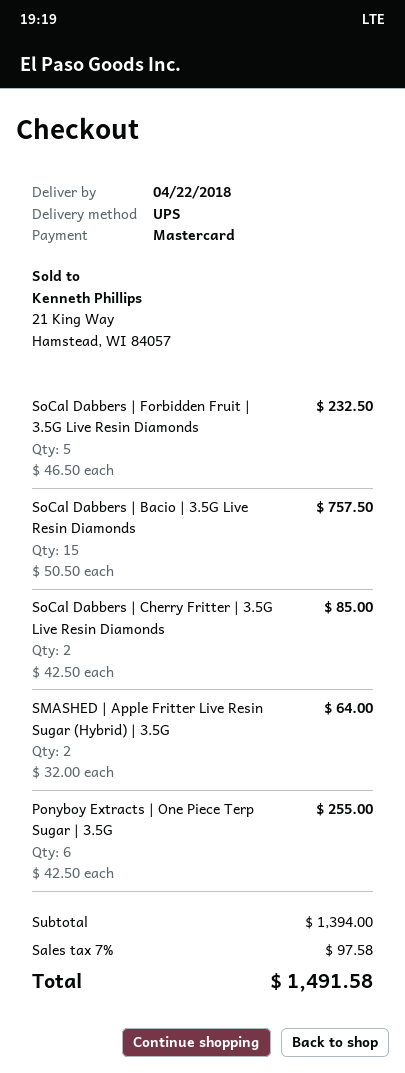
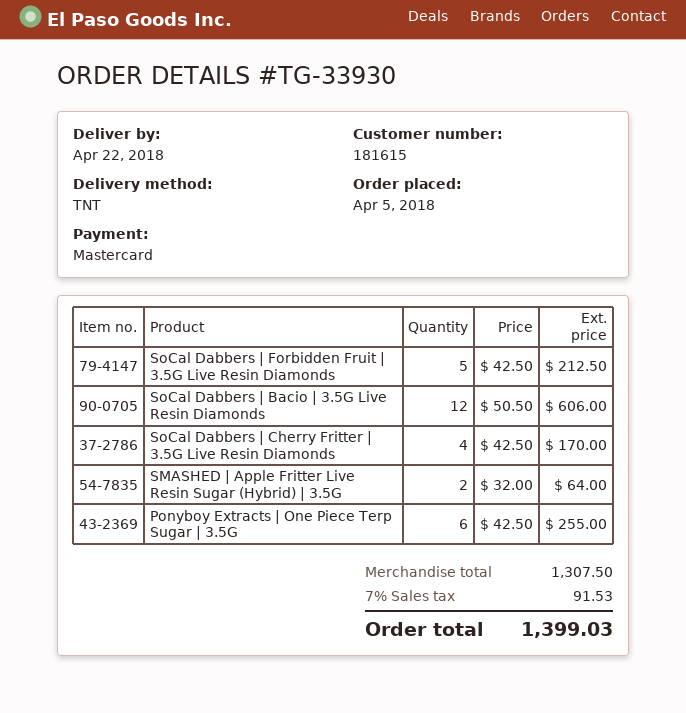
shipping method: UPS -> TNT
SoCal Dabbers | Forbidden Fruit | 3.5G Live Resin Diamonds: 5 x 46.50 = 232.50 -> 5 x 42.50 = 212.50
SoCal Dabbers | Bacio | 3.5G Live Resin Diamonds: 15 x 50.50 = 757.50 -> 12 x 50.50 = 606.00
SoCal Dabbers | Cherry Fritter | 3.5G Live Resin Diamonds: 2 x 42.50 = 85.00 -> 4 x 42.50 = 170.00
subtotal: 1394.00 -> 1307.50
tax: 7% = 97.58 -> 7% = 91.53
total: 1491.58 -> 1399.03

